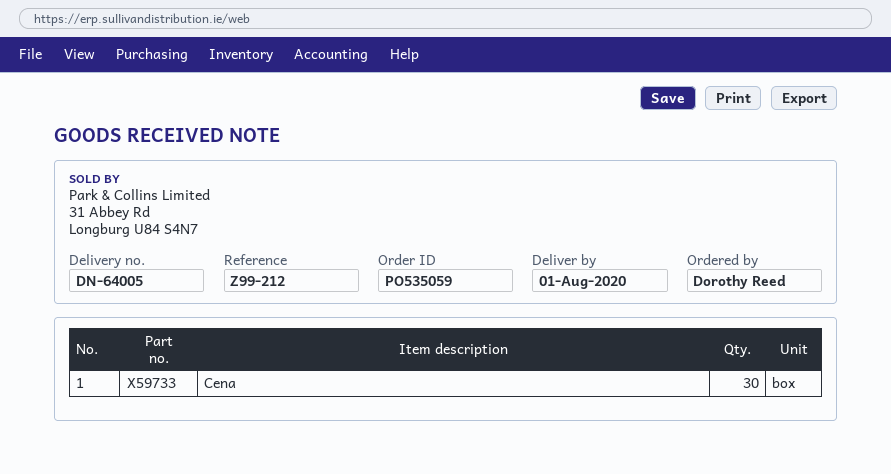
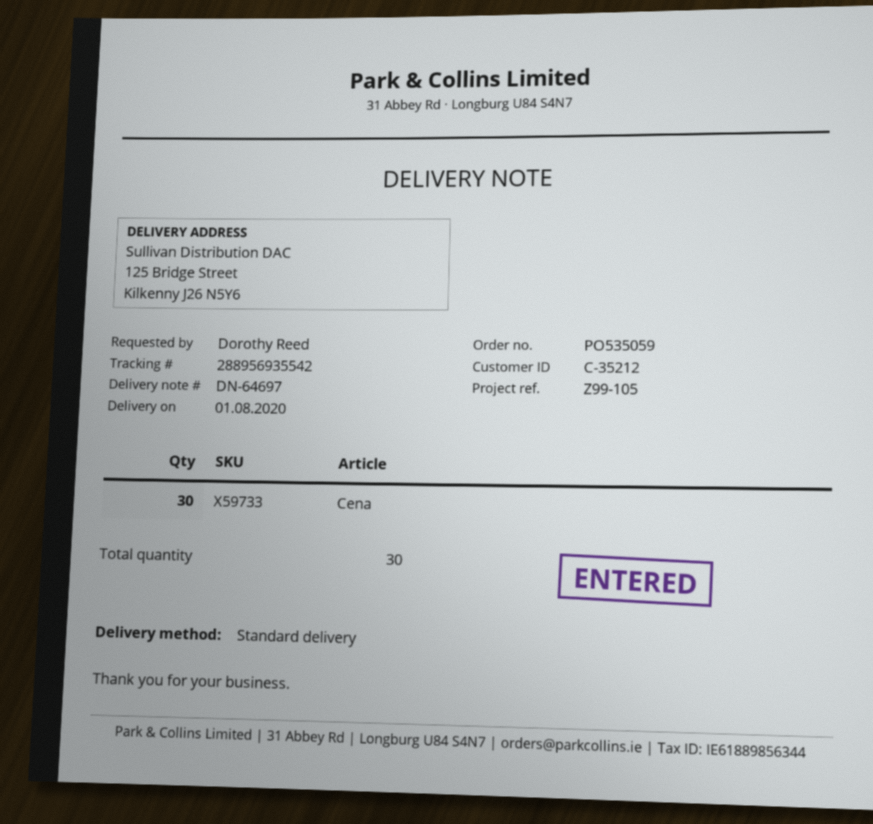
delivery note number: DN-64005 -> DN-64697
reference: Z99-212 -> Z99-105

